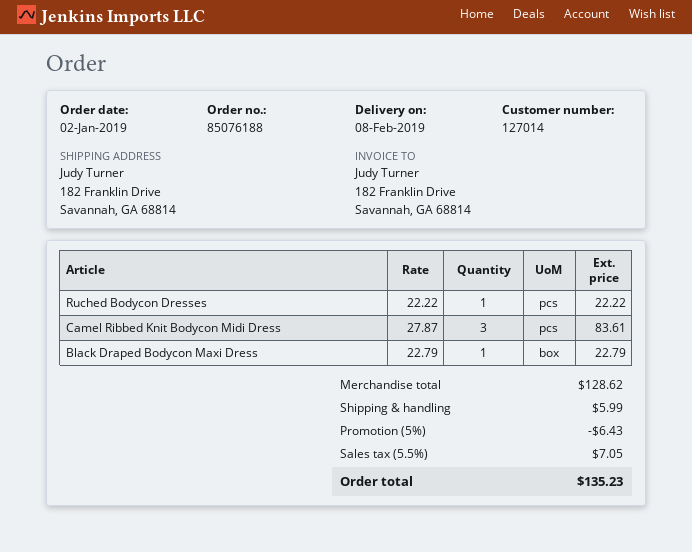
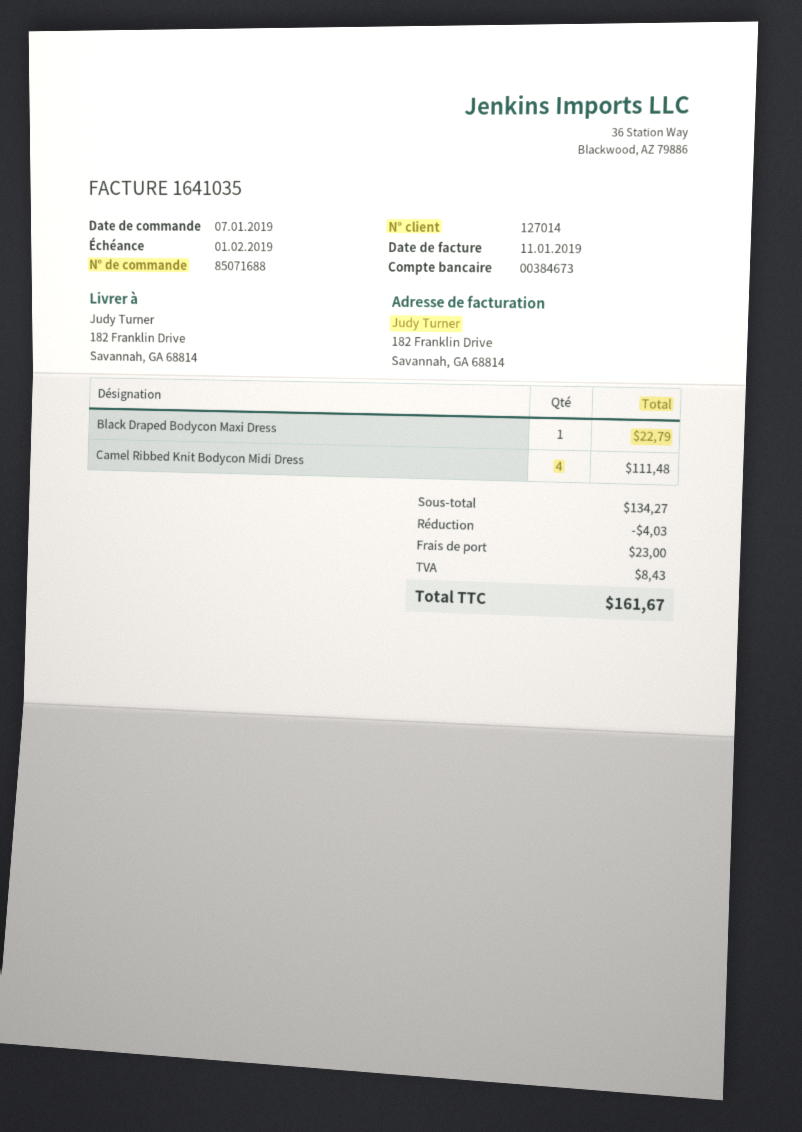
order number: 85076188 -> 85071688
order date: 2019-01-02 -> 2019-01-07
Ruched Bodycon Dresses: 1 for 22.22 -> none
Camel Ribbed Knit Bodycon Midi Dress: 3 for 83.61 -> 4 for 111.48
subtotal: 128.62 -> 134.27
discount: 6.43 -> 4.03
shipping: 5.99 -> 23.00
tax: 7.05 -> 8.43
total: 135.23 -> 161.67

